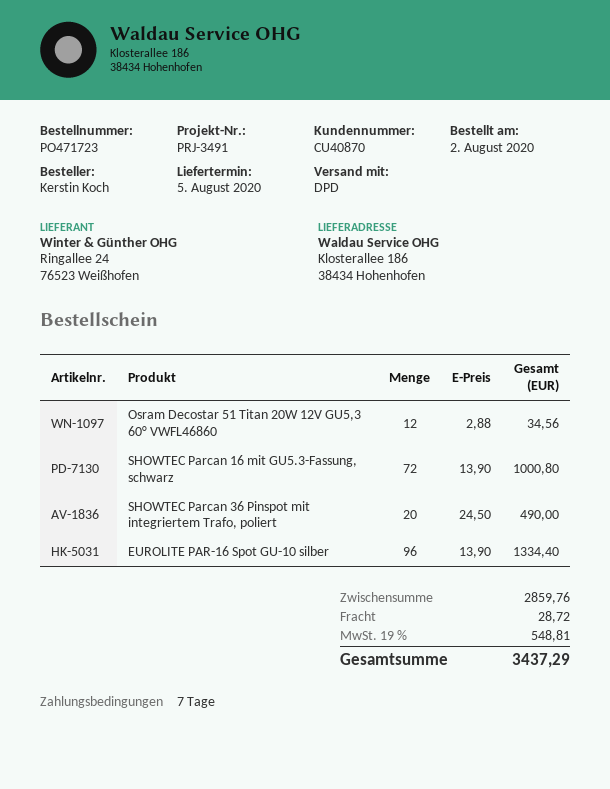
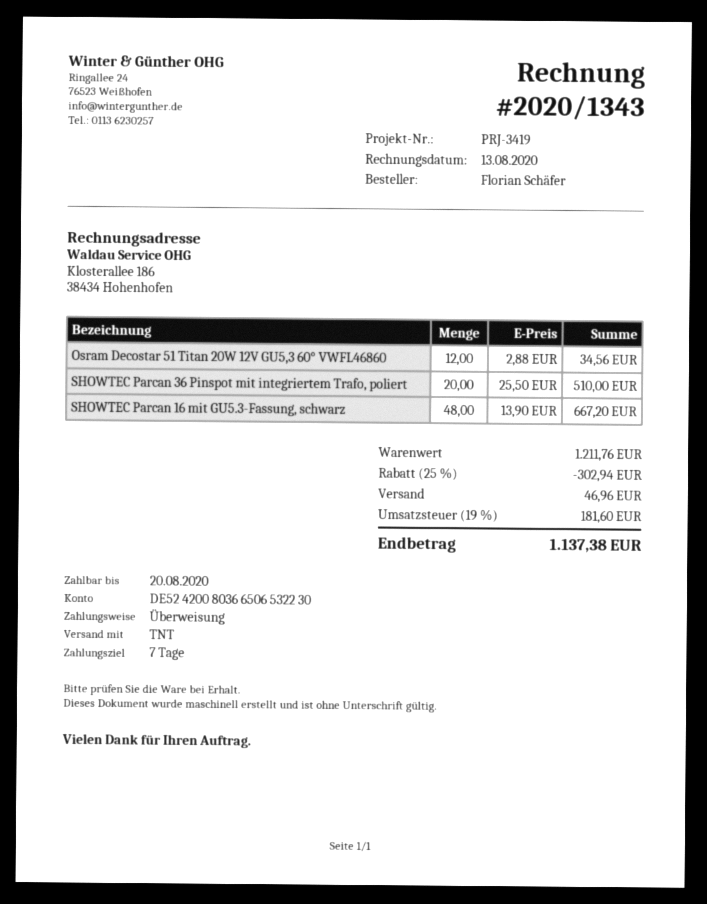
reference: PRJ-3491 -> PRJ-3419
ordered by: Kerstin Koch -> Florian Schäfer
shipping method: DPD -> TNT
SHOWTEC Parcan 16 mit GU5.3-Fassung, schwarz: 72 x 13.90 = 1000.80 -> 48 x 13.90 = 667.20
SHOWTEC Parcan 36 Pinspot mit integriertem Trafo, poliert: 20 x 24.50 = 490.00 -> 20 x 25.50 = 510.00
EUROLITE PAR-16 Spot GU-10 silber: 96 x 13.90 = 1334.40 -> none
subtotal: 2859.76 -> 1211.76
discount: none -> 25% = 302.94
shipping: 28.72 -> 46.96
tax: 19% = 548.81 -> 19% = 181.60
total: 3437.29 -> 1137.38

